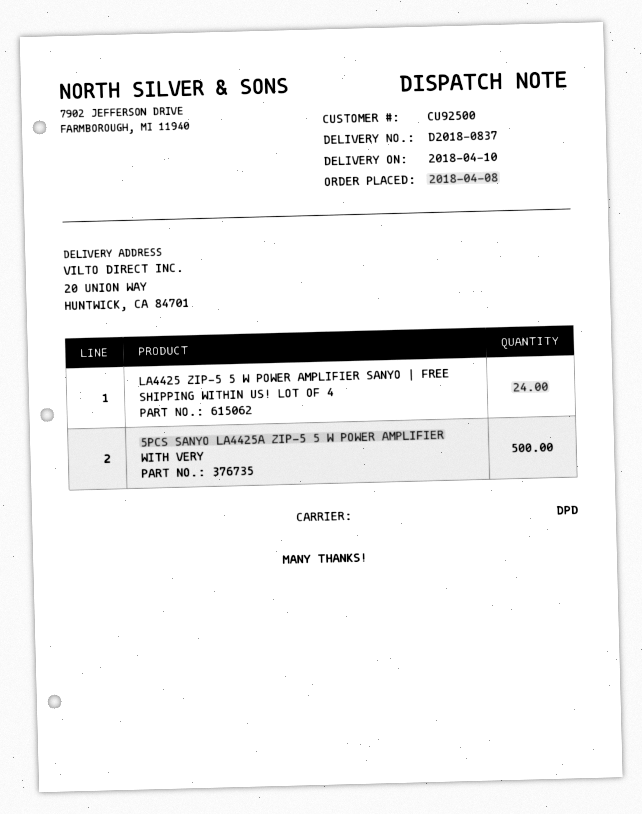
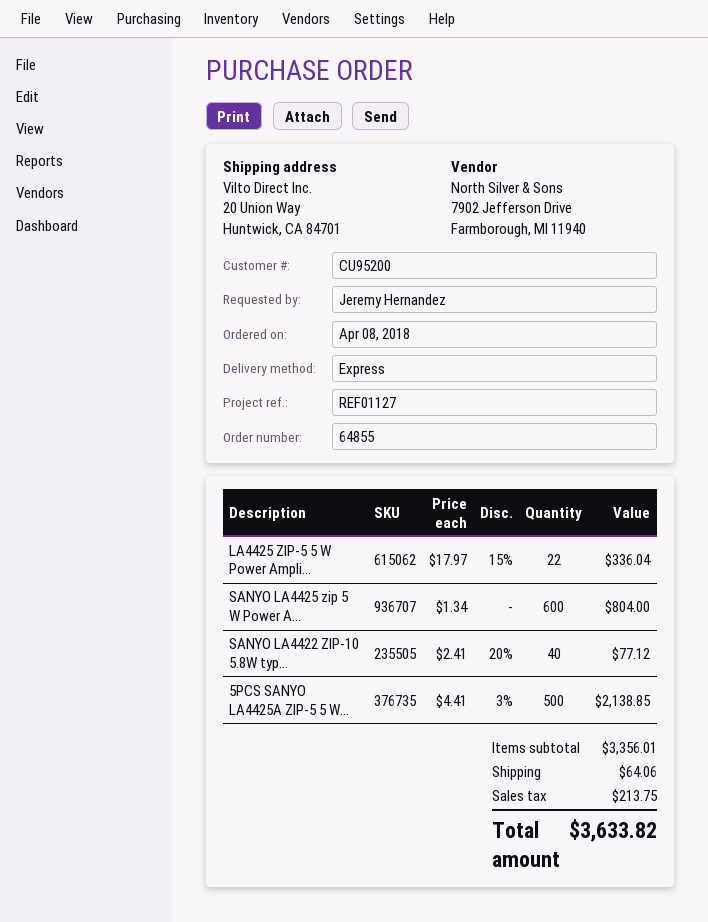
customer number: CU92500 -> CU95200
shipping method: DPD -> express
LA4425 ZIP-5 5 W POWER AMPLIFIER SANYO | FREE SHIPPING WITHIN US! LOT OF 4: 24 -> 22
SANYO LA4425 zip 5 W Power A...: none -> 600
SANYO LA4422 ZIP-10 5.8W typ...: none -> 40

